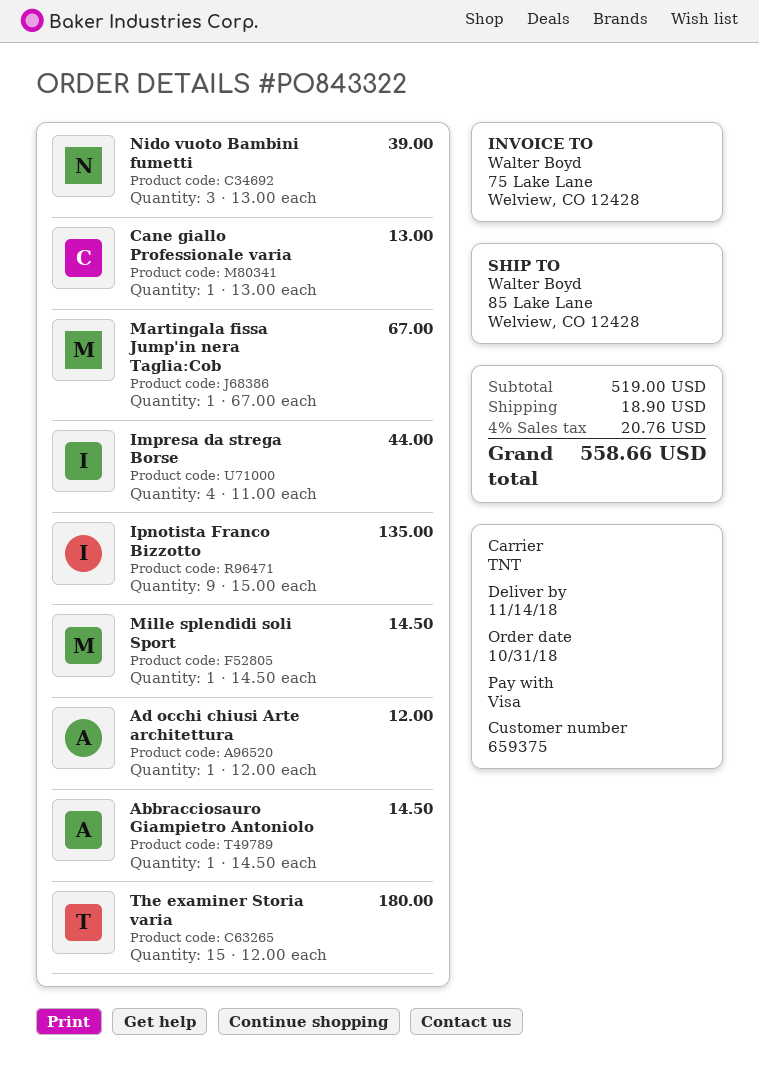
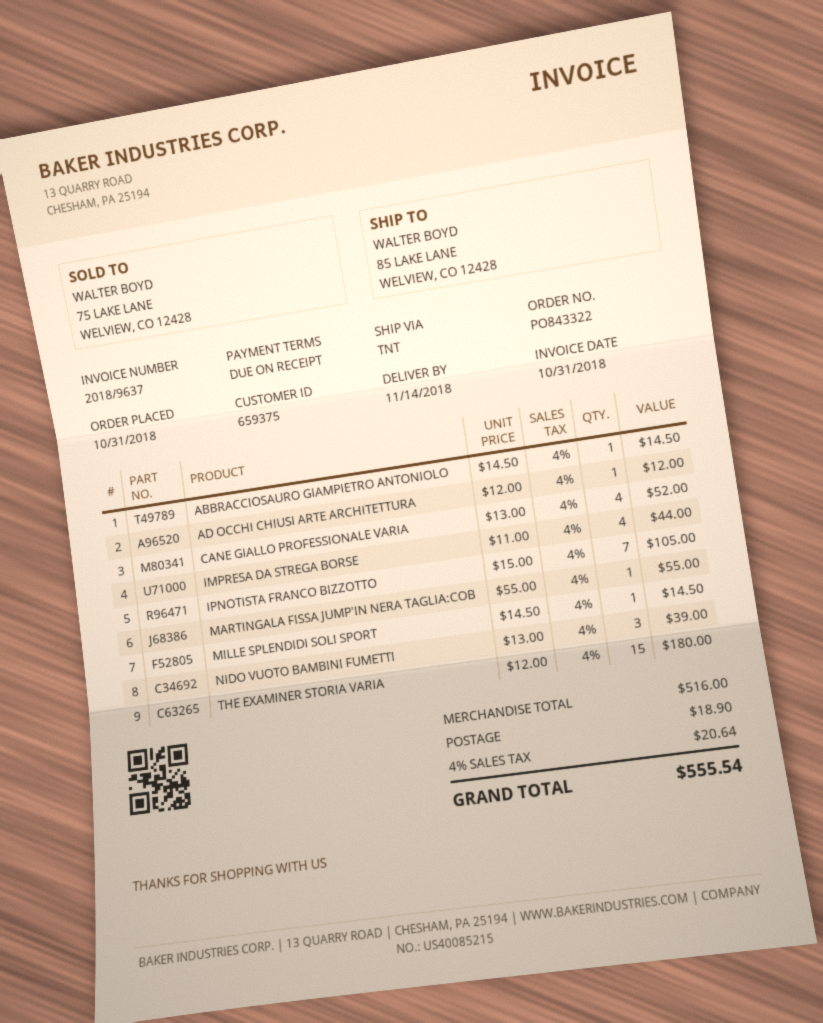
Cane giallo Professionale varia: 1 x 13.00 = 13.00 -> 4 x 13.00 = 52.00
Martingala fissa Jump'in nera Taglia:Cob: 1 x 67.00 = 67.00 -> 1 x 55.00 = 55.00
Ipnotista Franco Bizzotto: 9 x 15.00 = 135.00 -> 7 x 15.00 = 105.00
subtotal: 519.00 -> 516.00
tax: 4% = 20.76 -> 4% = 20.64
total: 558.66 -> 555.54

